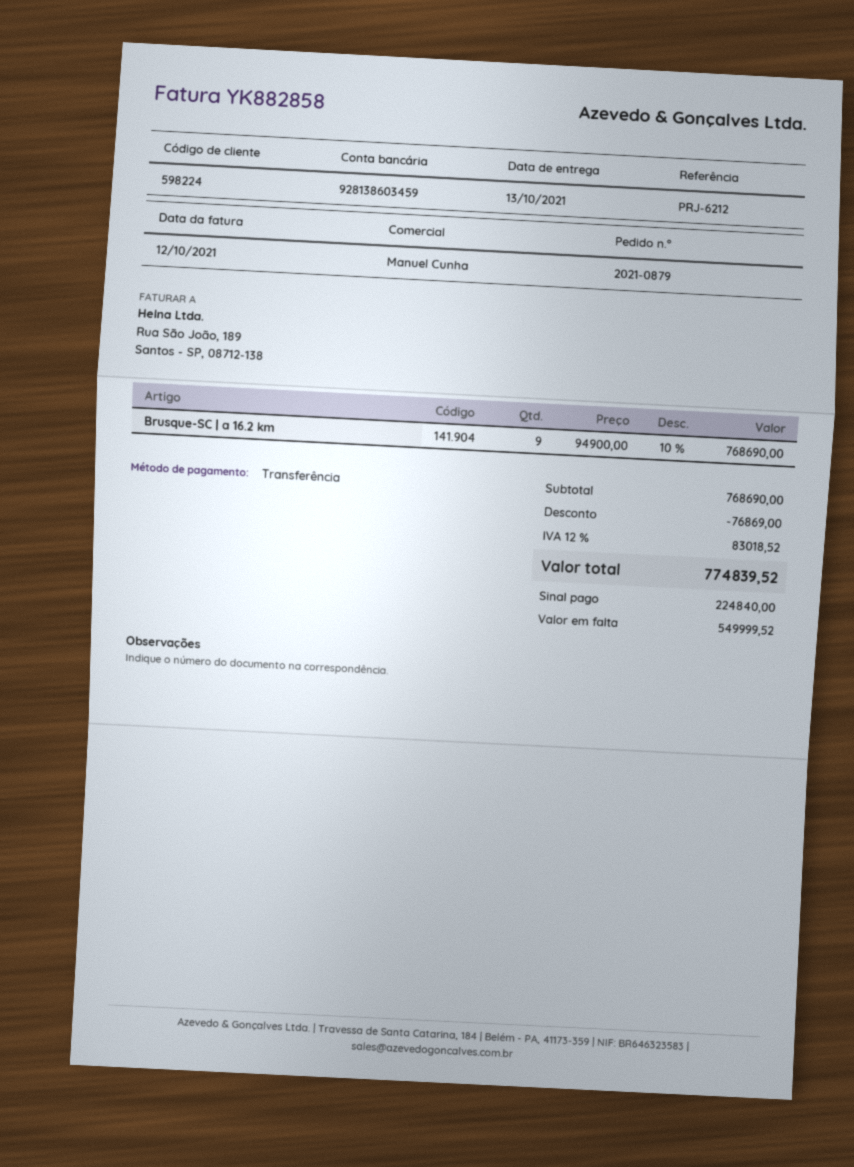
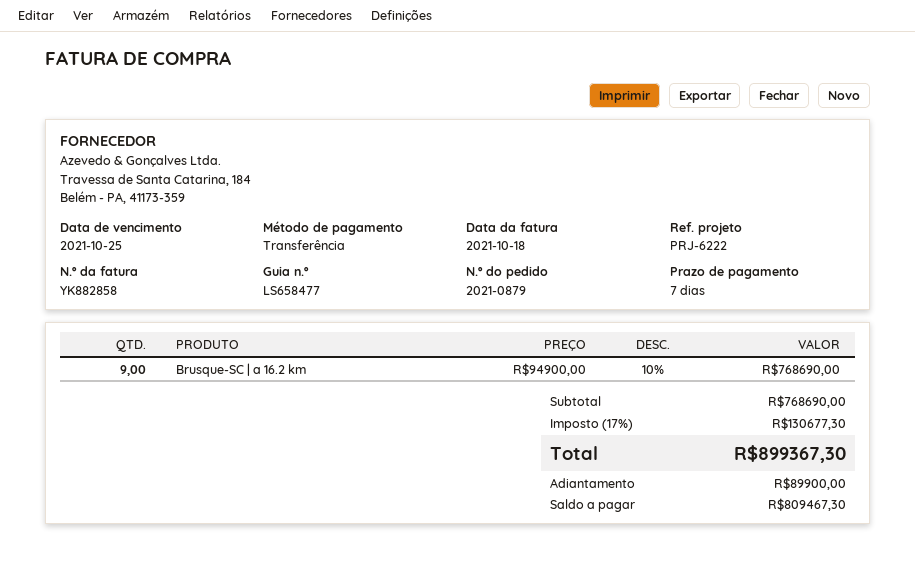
invoice date: 2021-10-12 -> 2021-10-18
reference: PRJ-6212 -> PRJ-6222
discount: 76869.00 -> none
tax: 12% = 83018.52 -> 17% = 130677.30
total: 774839.52 -> 899367.30
deposit: 224840.00 -> 89900.00
balance: 549999.52 -> 809467.30

